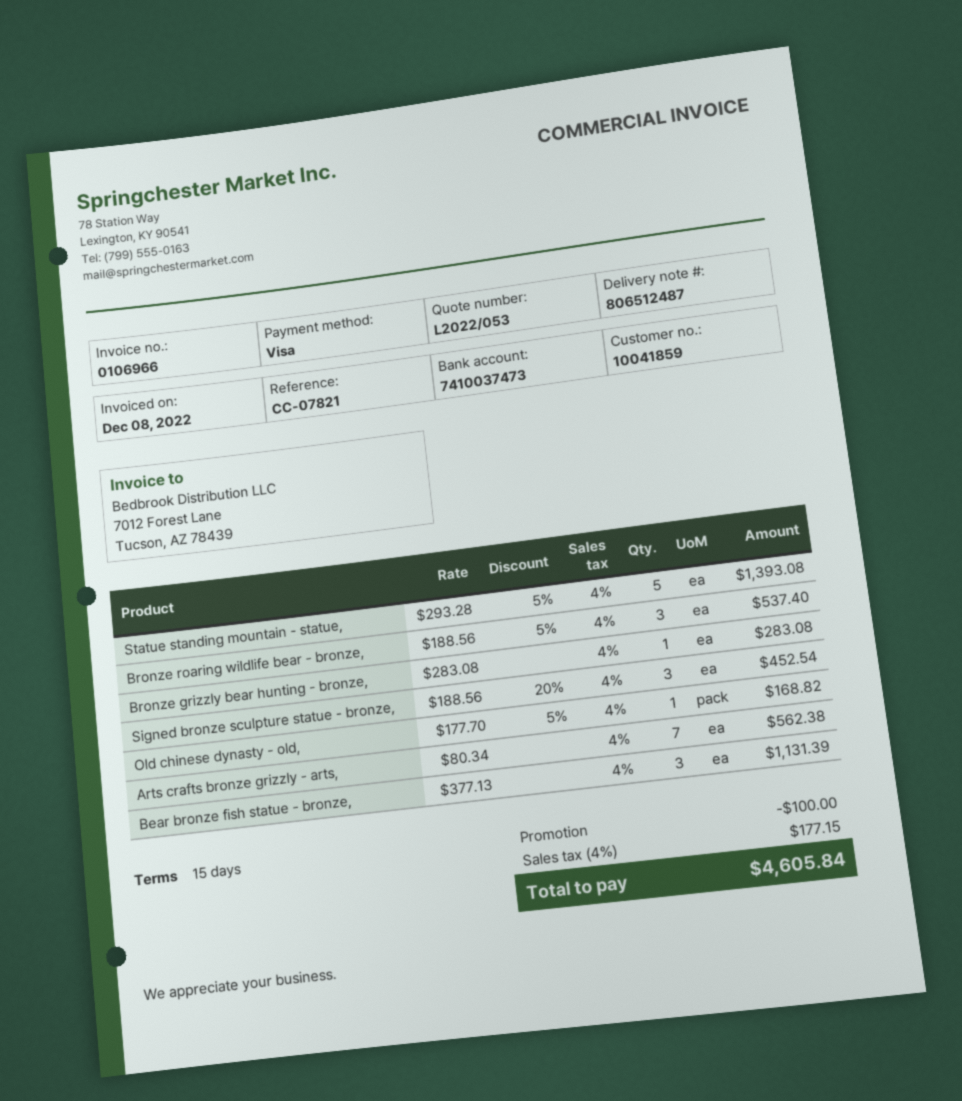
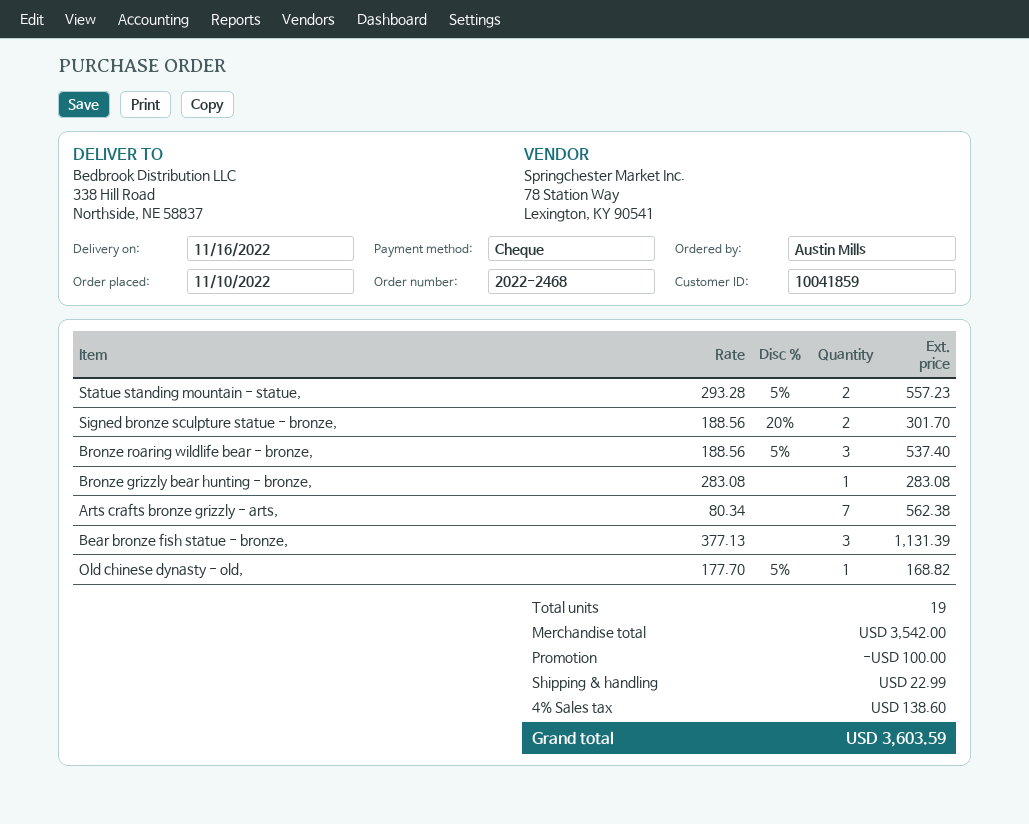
payment method: Visa -> cheque
Statue standing mountain - statue,: 5 x 293.28 - 5% = 1393.08 -> 2 x 293.28 - 5% = 557.23
Signed bronze sculpture statue - bronze,: 3 x 188.56 - 20% = 452.54 -> 2 x 188.56 - 20% = 301.70
shipping: none -> 22.99
tax: 4% = 177.15 -> 4% = 138.60
total: 4605.84 -> 3603.59

